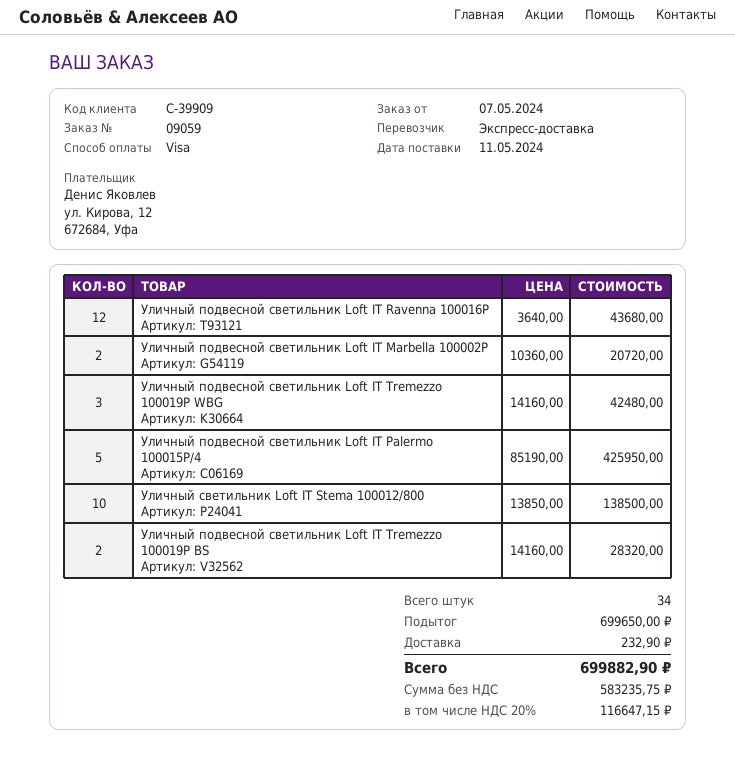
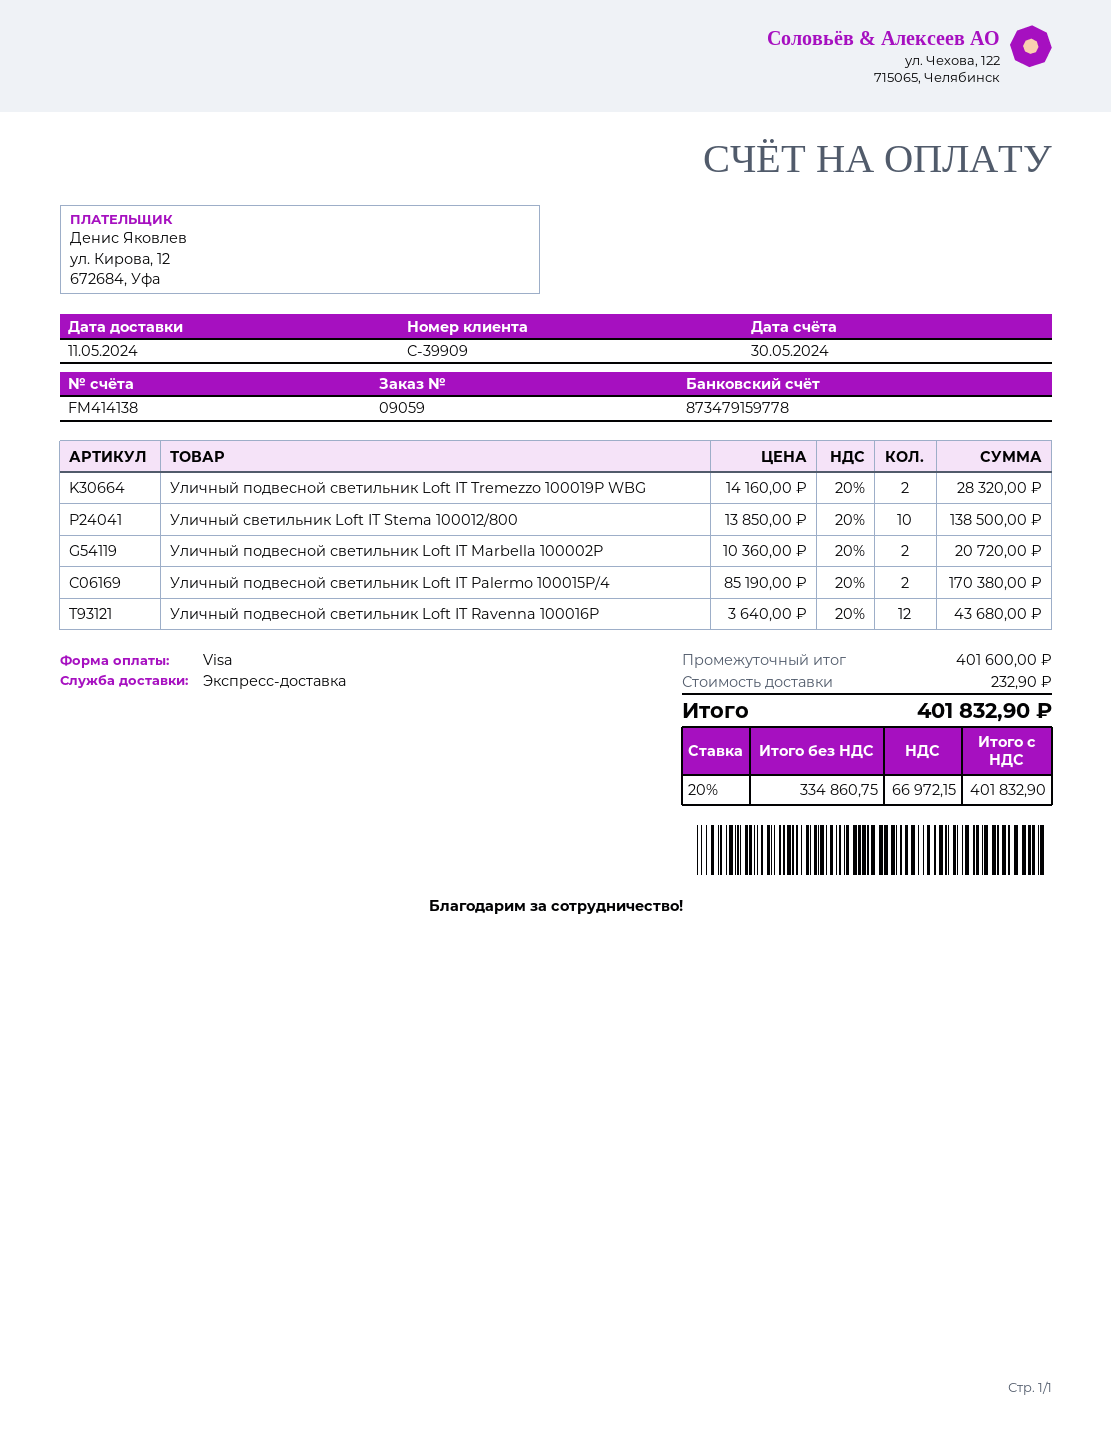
Уличный подвесной светильник Loft IT Tremezzo 100019P WBG: 3 x 14160.00 = 42480.00 -> 2 x 14160.00 = 28320.00
Уличный подвесной светильник Loft IT Palermo 100015P/4: 5 x 85190.00 = 425950.00 -> 2 x 85190.00 = 170380.00
Уличный подвесной светильник Loft IT Tremezzo 100019P BS: 2 x 14160.00 = 28320.00 -> none
subtotal: 699650.00 -> 401600.00
net: 583235.75 -> 334860.75
tax: 20% = 116647.15 -> 20% = 66972.15
total: 699882.90 -> 401832.90

